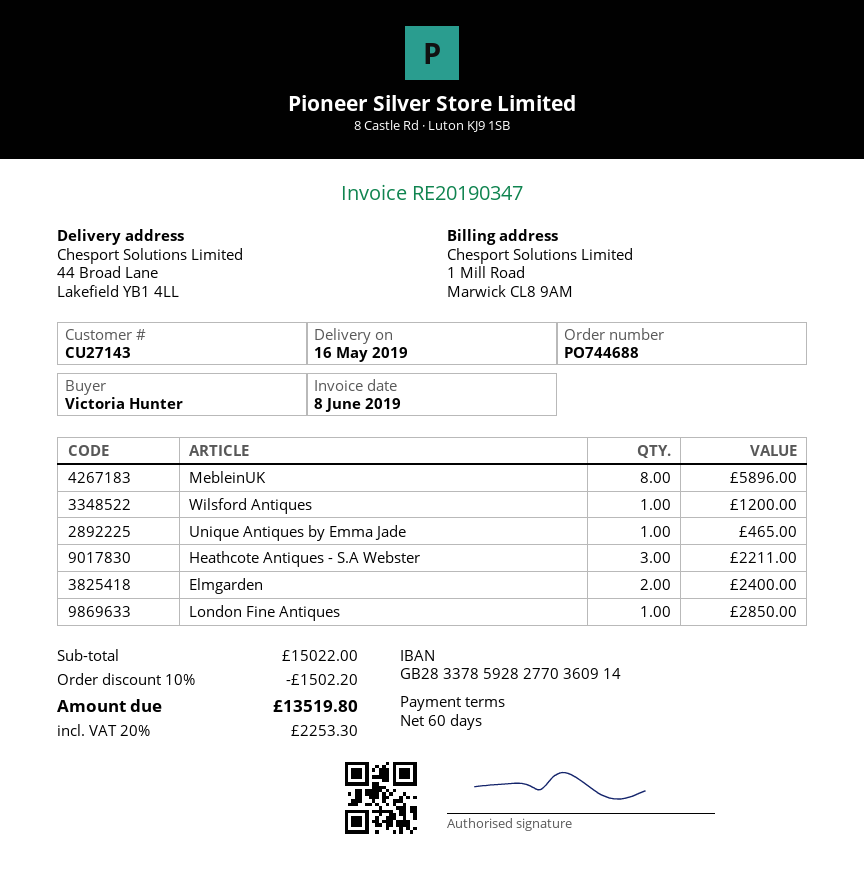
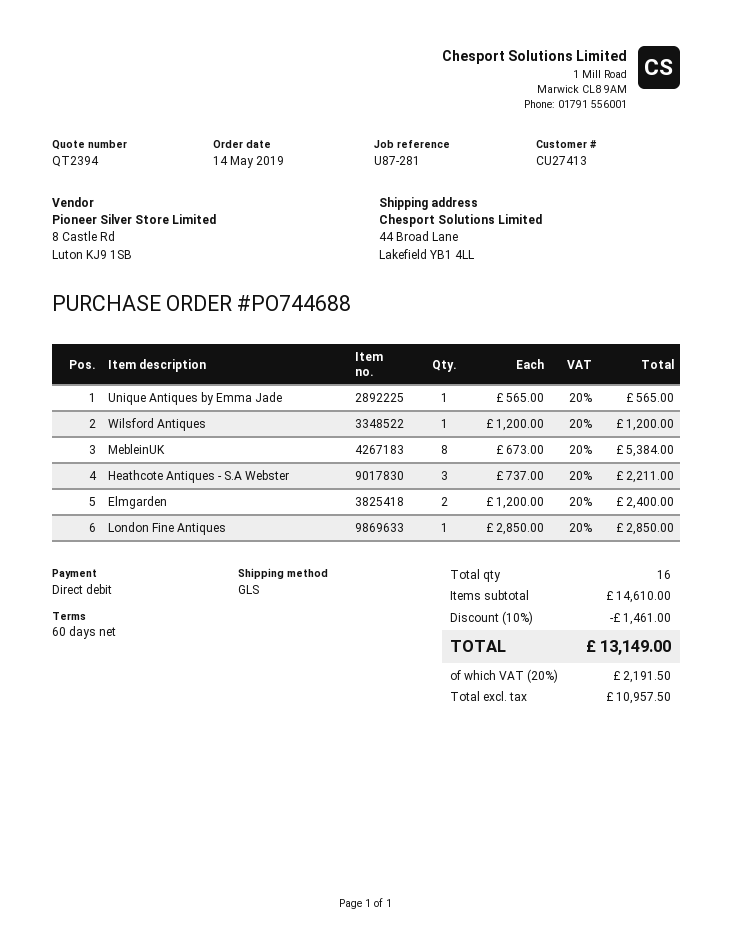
customer number: CU27143 -> CU27413
MebleinUK: 8 for 5896.00 -> 8 for 5384.00
Unique Antiques by Emma Jade: 1 for 465.00 -> 1 for 565.00
subtotal: 15022.00 -> 14610.00
discount: 10% = 1502.20 -> 10% = 1461.00
tax: 20% = 2253.30 -> 20% = 2191.50
total: 13519.80 -> 13149.00

